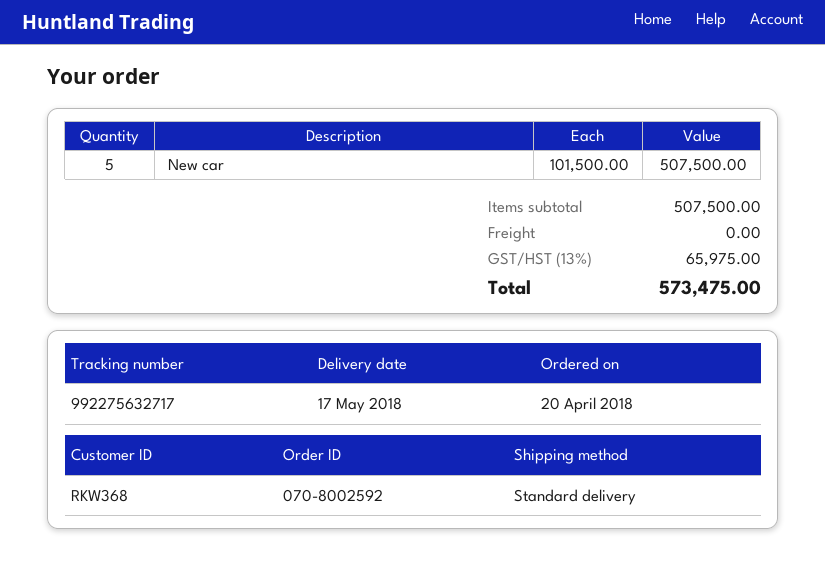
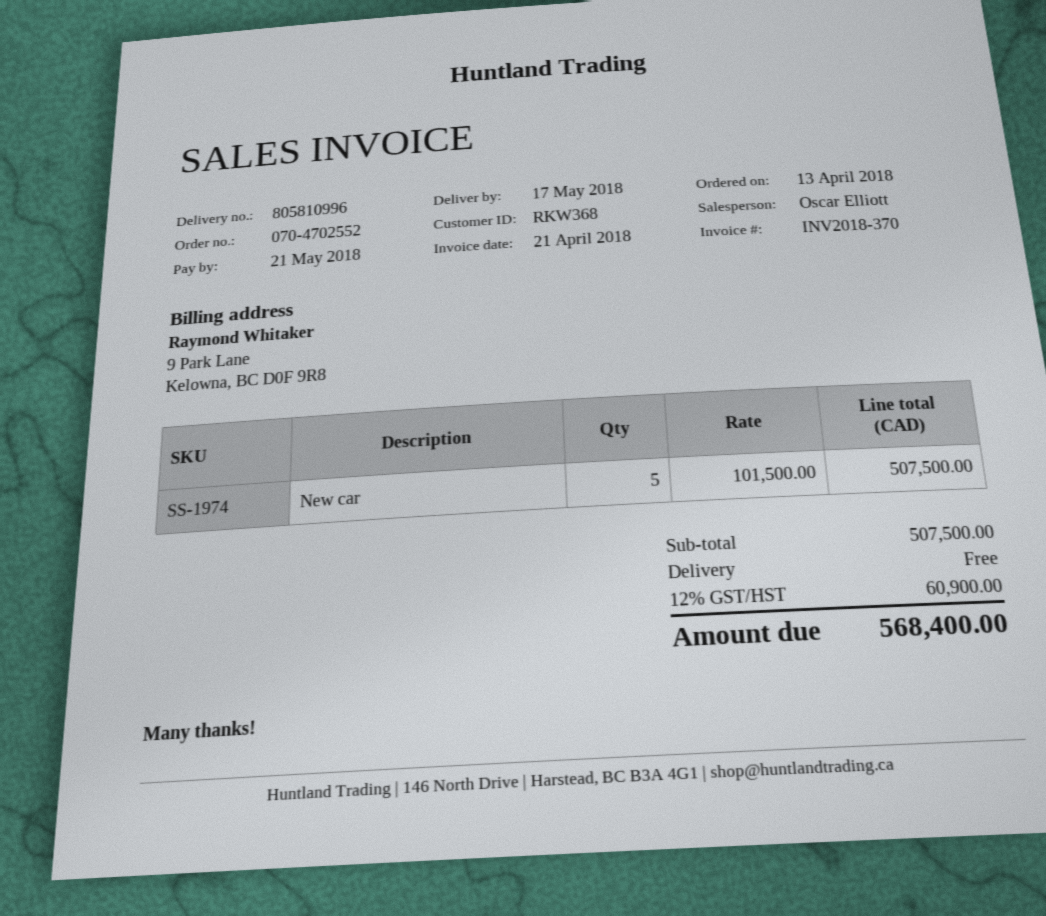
order number: 070-8002592 -> 070-4702552
order date: 2018-04-20 -> 2018-04-13
tax: 13% = 65975.00 -> 12% = 60900.00
total: 573475.00 -> 568400.00

